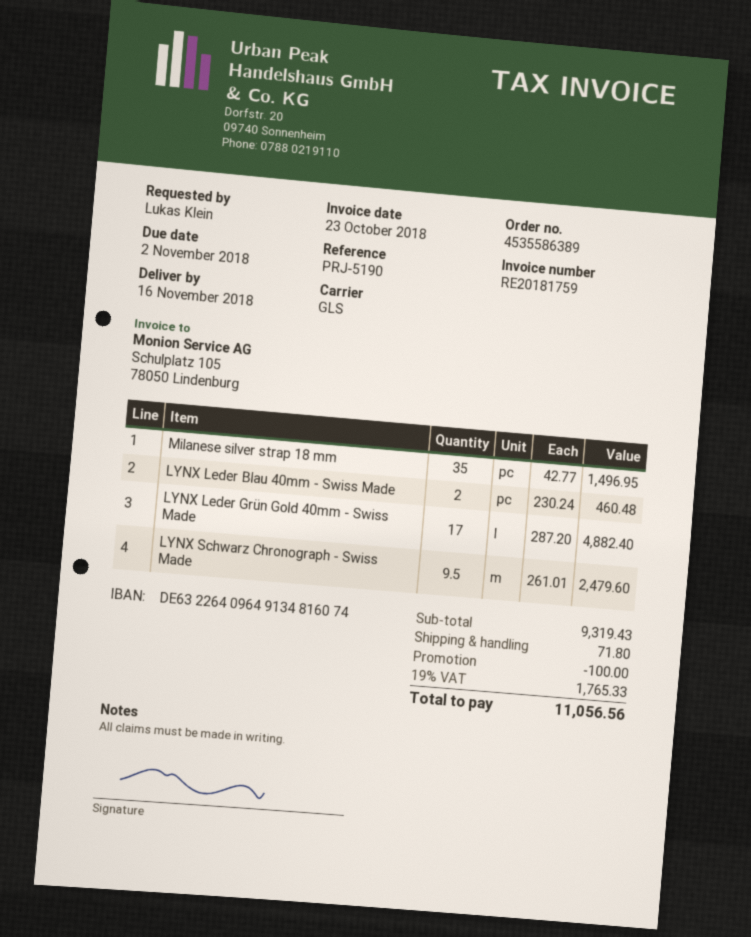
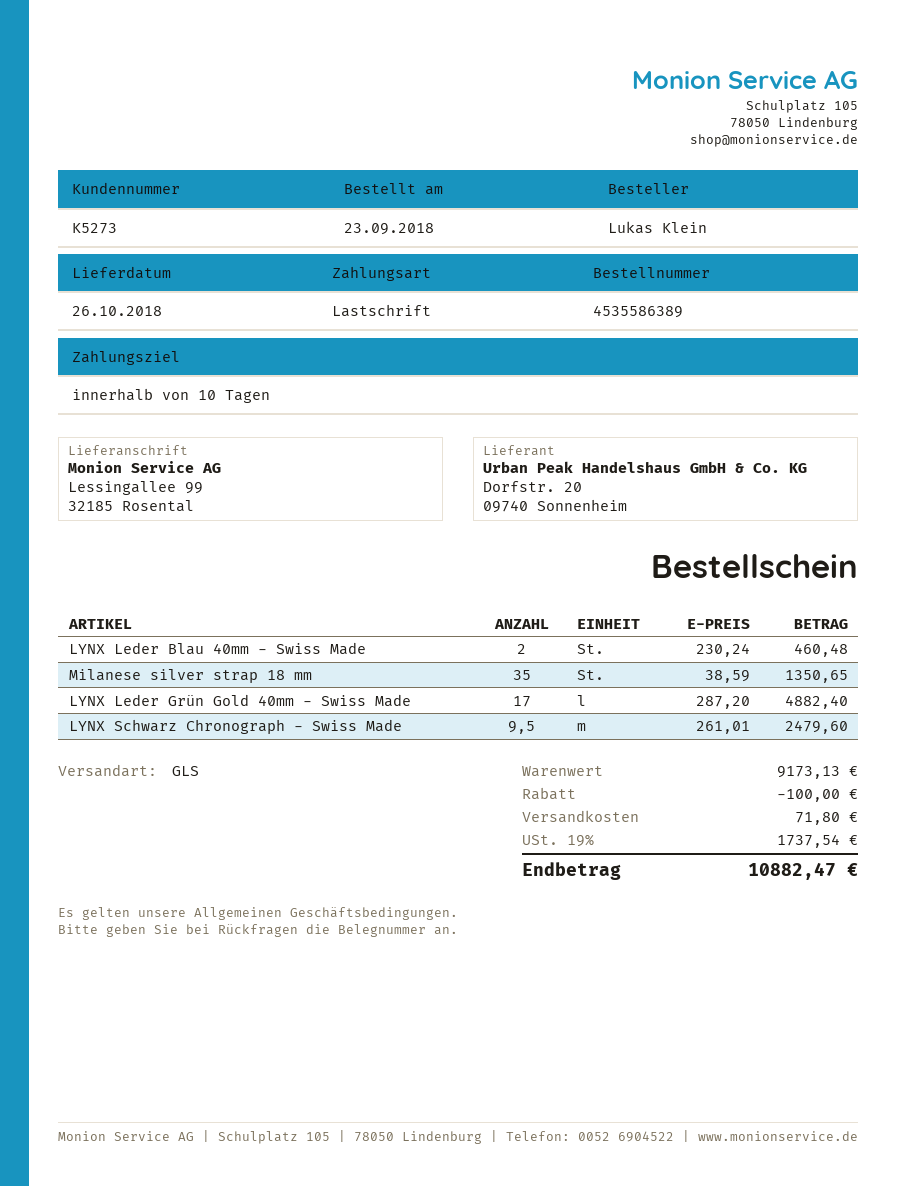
delivery date: 2018-11-16 -> 2018-10-26
Milanese silver strap 18 mm: 35 x 42.77 = 1496.95 -> 35 x 38.59 = 1350.65
subtotal: 9319.43 -> 9173.13
tax: 19% = 1765.33 -> 19% = 1737.54
total: 11056.56 -> 10882.47

